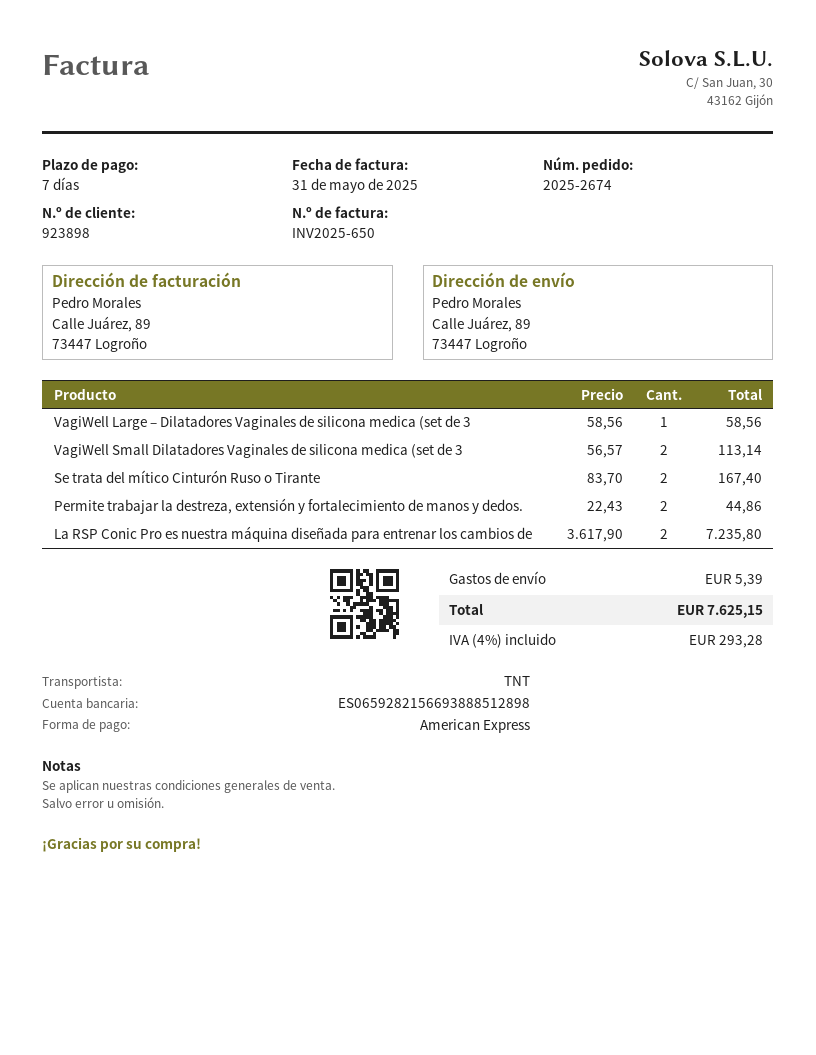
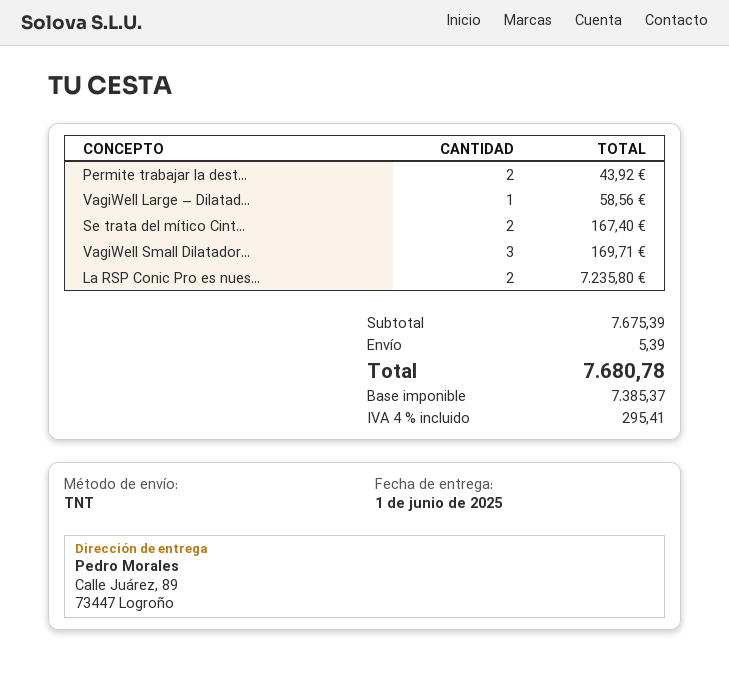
VagiWell Small Dilatadores Vaginales de silicona medica (set de 3: 2 for 113.14 -> 3 for 169.71
Permite trabajar la destreza, extensión y fortalecimiento de manos y dedos.: 2 for 44.86 -> 2 for 43.92
tax: 4% = 293.28 -> 4% = 295.41
total: 7625.15 -> 7680.78

